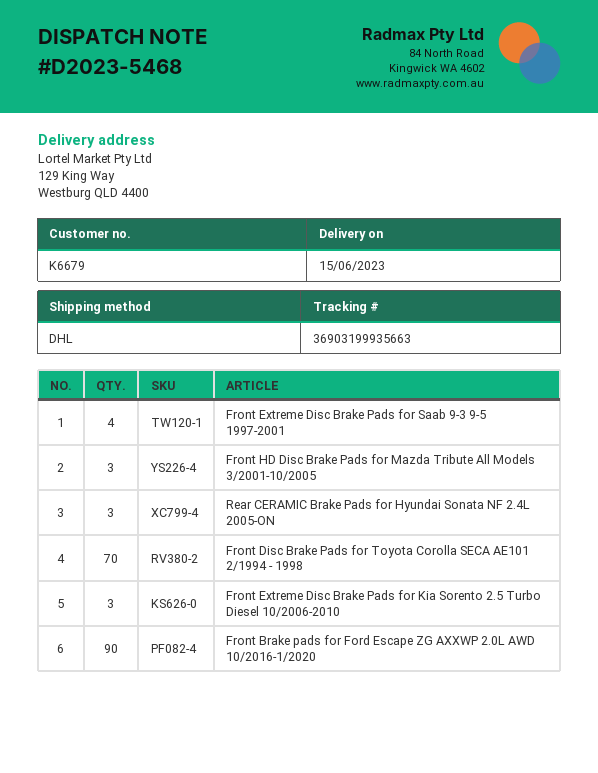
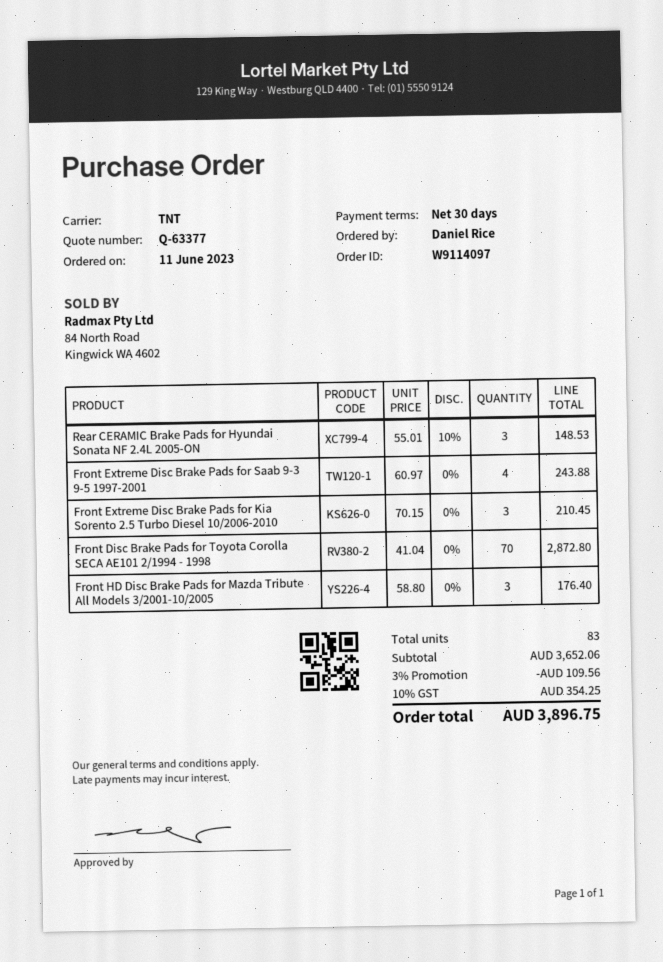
shipping method: DHL -> TNT
Front Brake pads for Ford Escape ZG AXXWP 2.0L AWD 10/2016-1/2020: 90 -> none

